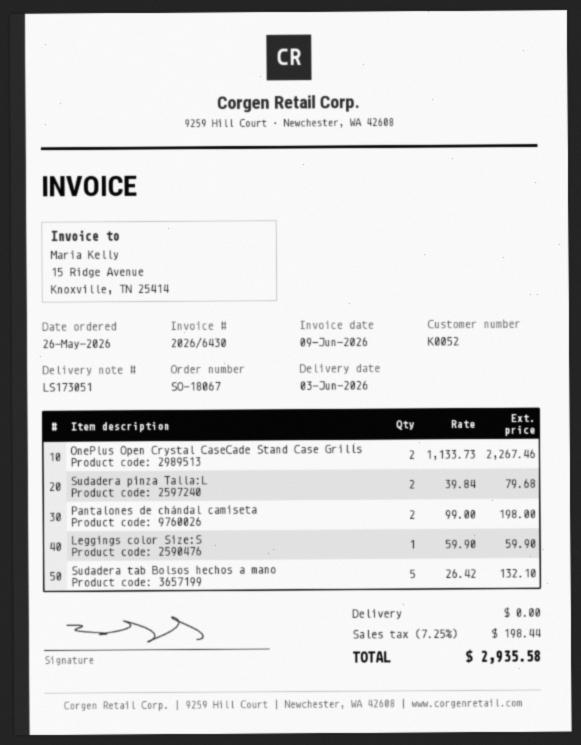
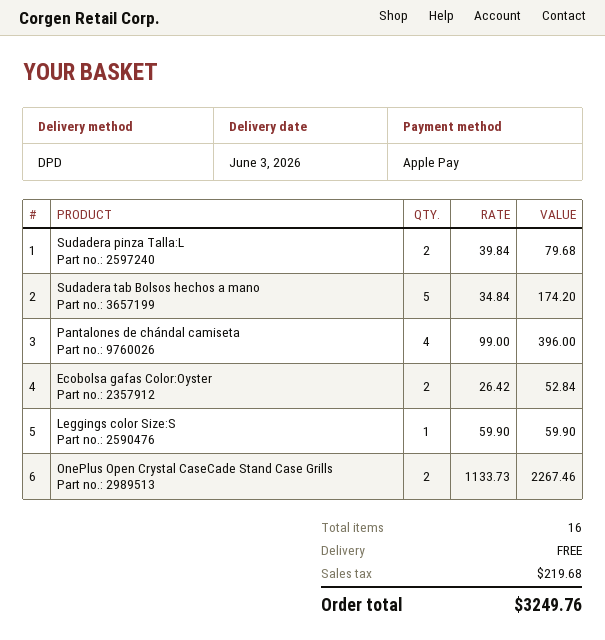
Pantalones de chándal camiseta: 2 x 99.00 = 198.00 -> 4 x 99.00 = 396.00
Sudadera tab Bolsos hechos a mano: 5 x 26.42 = 132.10 -> 5 x 34.84 = 174.20
Ecobolsa gafas Color:Oyster: none -> 2 x 26.42 = 52.84
tax: 198.44 -> 219.68
total: 2935.58 -> 3249.76

